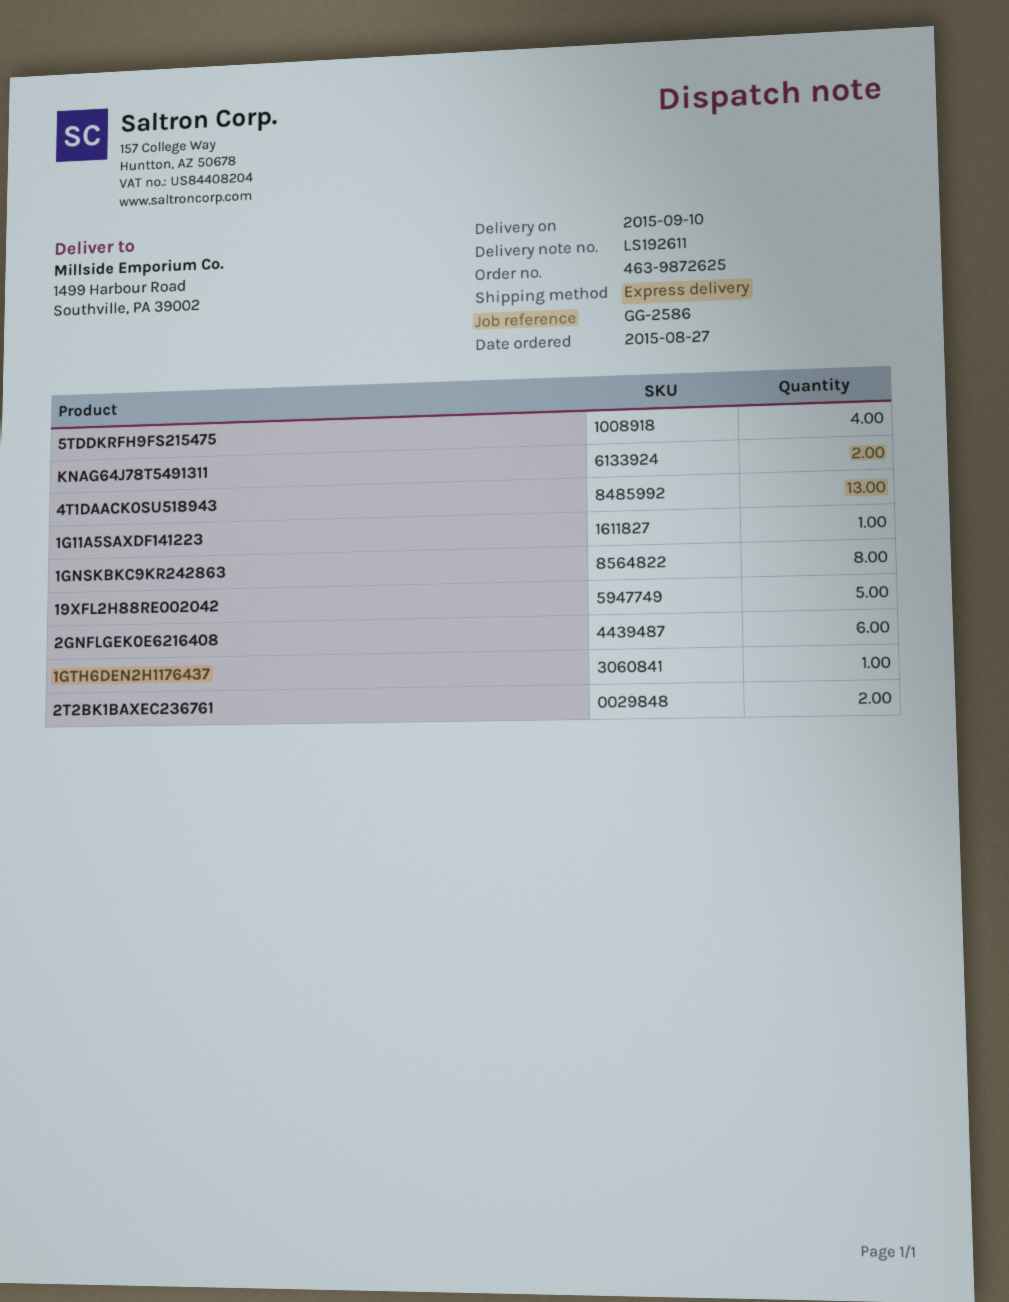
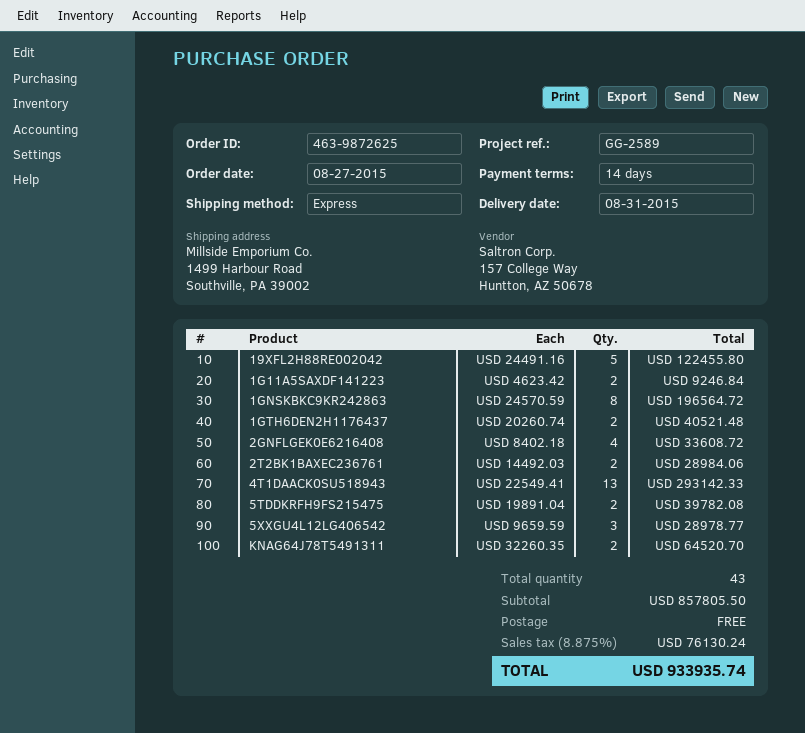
delivery date: 2015-09-10 -> 2015-08-31
reference: GG-2586 -> GG-2589
5TDDKRFH9FS215475: 4 -> 2
1G11A5SAXDF141223: 1 -> 2
2GNFLGEK0E6216408: 6 -> 4
1GTH6DEN2H1176437: 1 -> 2
5XXGU4L12LG406542: none -> 3

